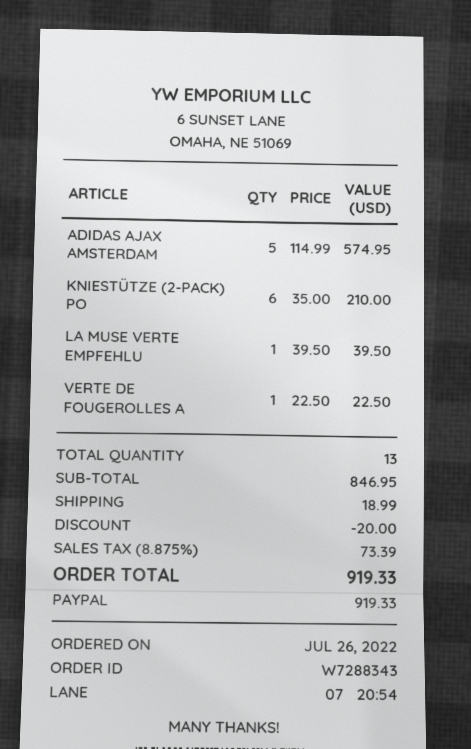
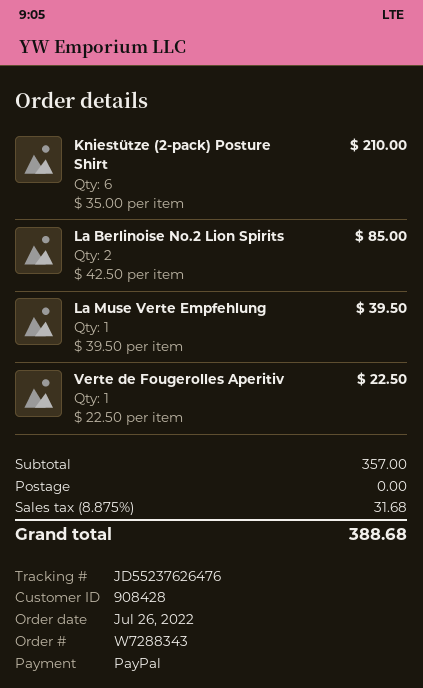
ADIDAS AJAX AMSTERDAM: 5 x 114.99 = 574.95 -> none
La Berlinoise No.2 Lion Spirits: none -> 2 x 42.50 = 85.00
subtotal: 846.95 -> 357.00
discount: 20.00 -> none
shipping: 18.99 -> 0.00
tax: 8.875% = 73.39 -> 8.875% = 31.68
total: 919.33 -> 388.68

